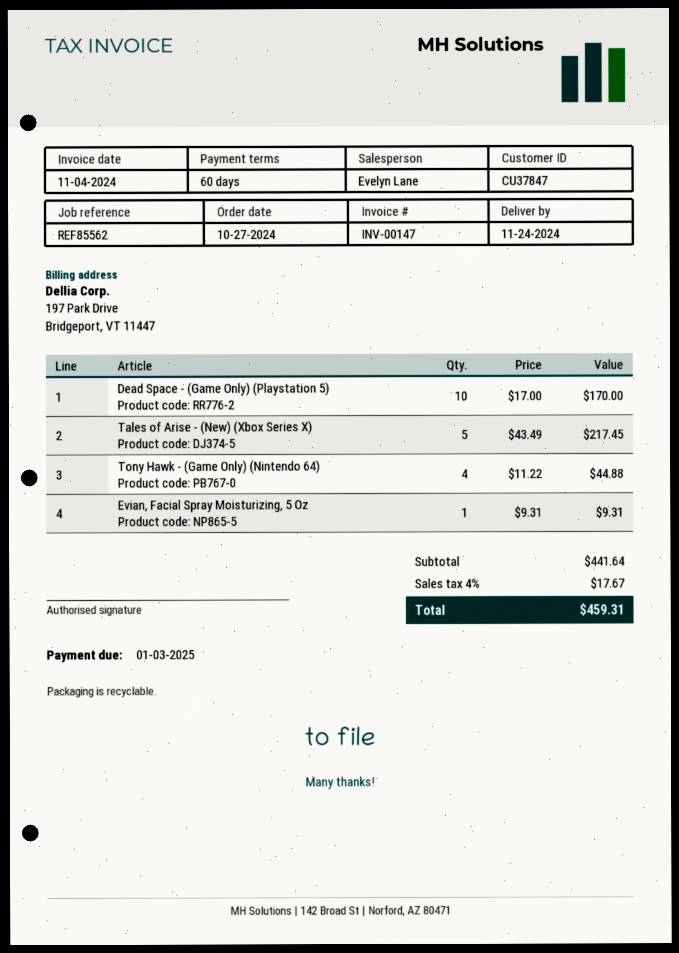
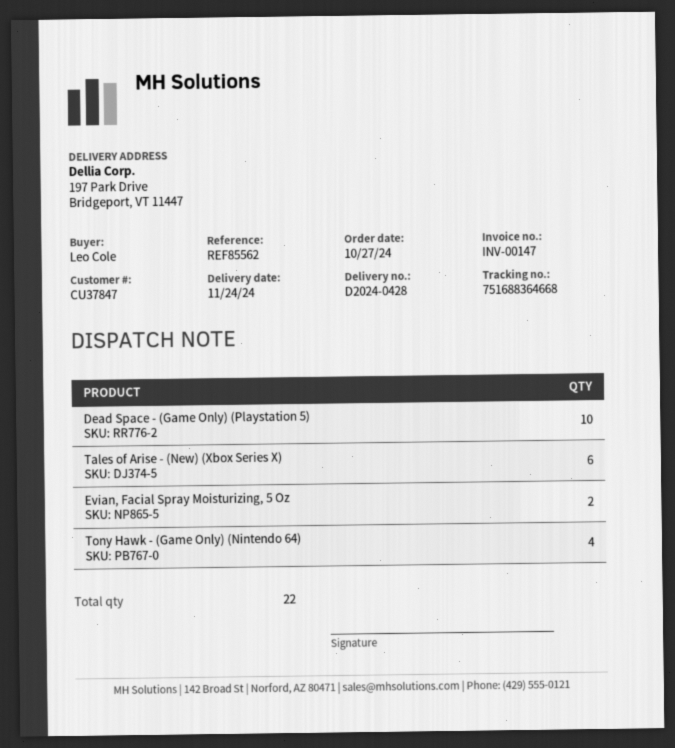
Tales of Arise - (New) (Xbox Series X): 5 -> 6
Evian, Facial Spray Moisturizing, 5 Oz: 1 -> 2

